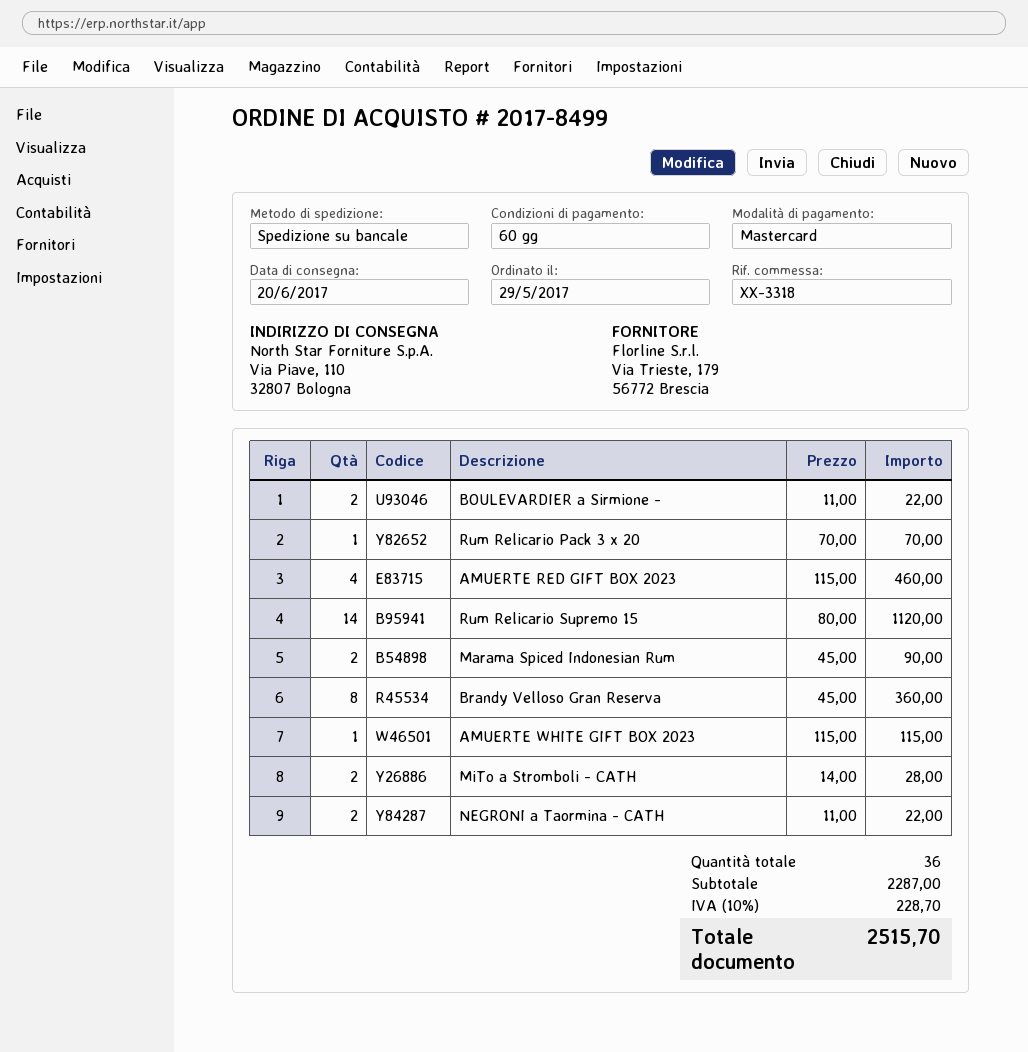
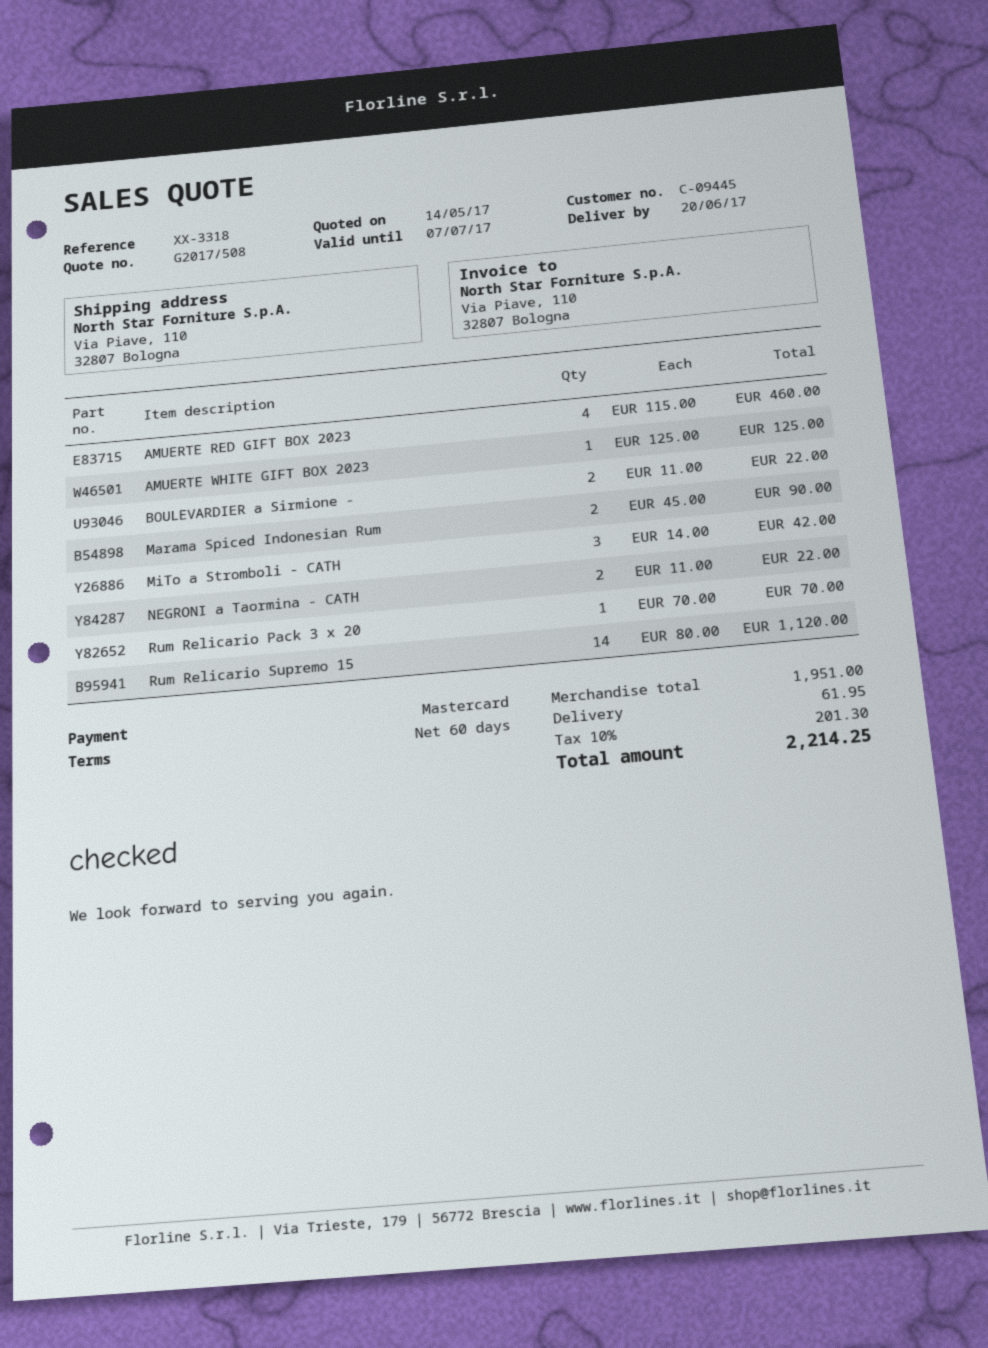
Brandy Velloso Gran Reserva: 8 x 45.00 = 360.00 -> none
AMUERTE WHITE GIFT BOX 2023: 1 x 115.00 = 115.00 -> 1 x 125.00 = 125.00
MiTo a Stromboli - CATH: 2 x 14.00 = 28.00 -> 3 x 14.00 = 42.00
subtotal: 2287.00 -> 1951.00
shipping: none -> 61.95
tax: 10% = 228.70 -> 10% = 201.30
total: 2515.70 -> 2214.25

